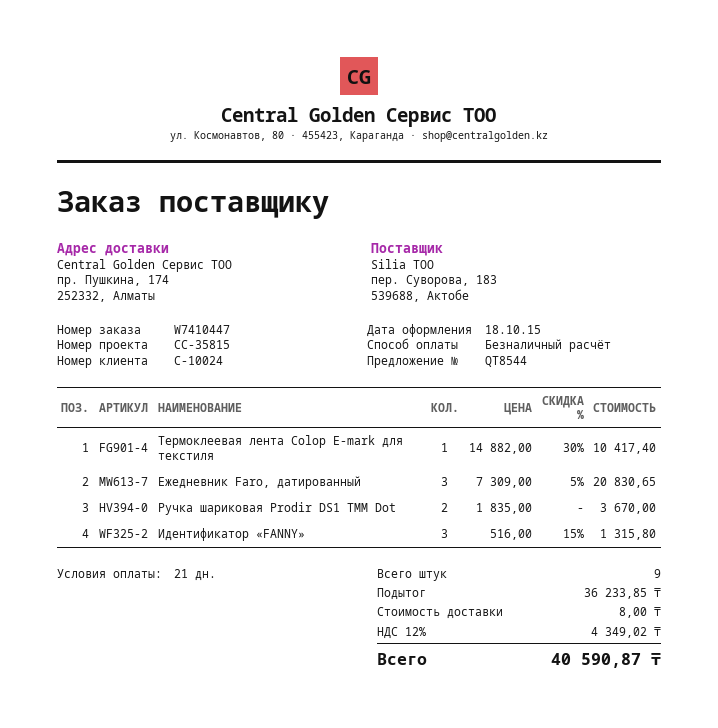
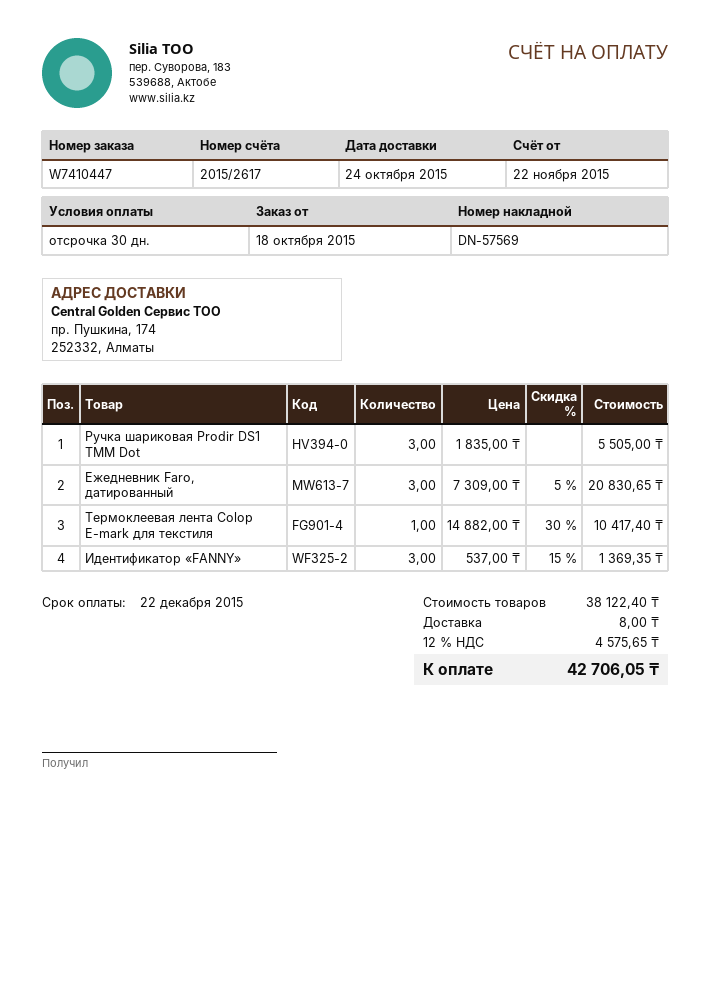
payment terms: 21 days -> 30 days
Ручка шариковая Prodir DS1 TMM Dot: 2 x 1835.00 = 3670.00 -> 3 x 1835.00 = 5505.00
Идентификатор «FANNY»: 3 x 516.00 - 15% = 1315.80 -> 3 x 537.00 - 15% = 1369.35
subtotal: 36233.85 -> 38122.40
tax: 12% = 4349.02 -> 12% = 4575.65
total: 40590.87 -> 42706.05

